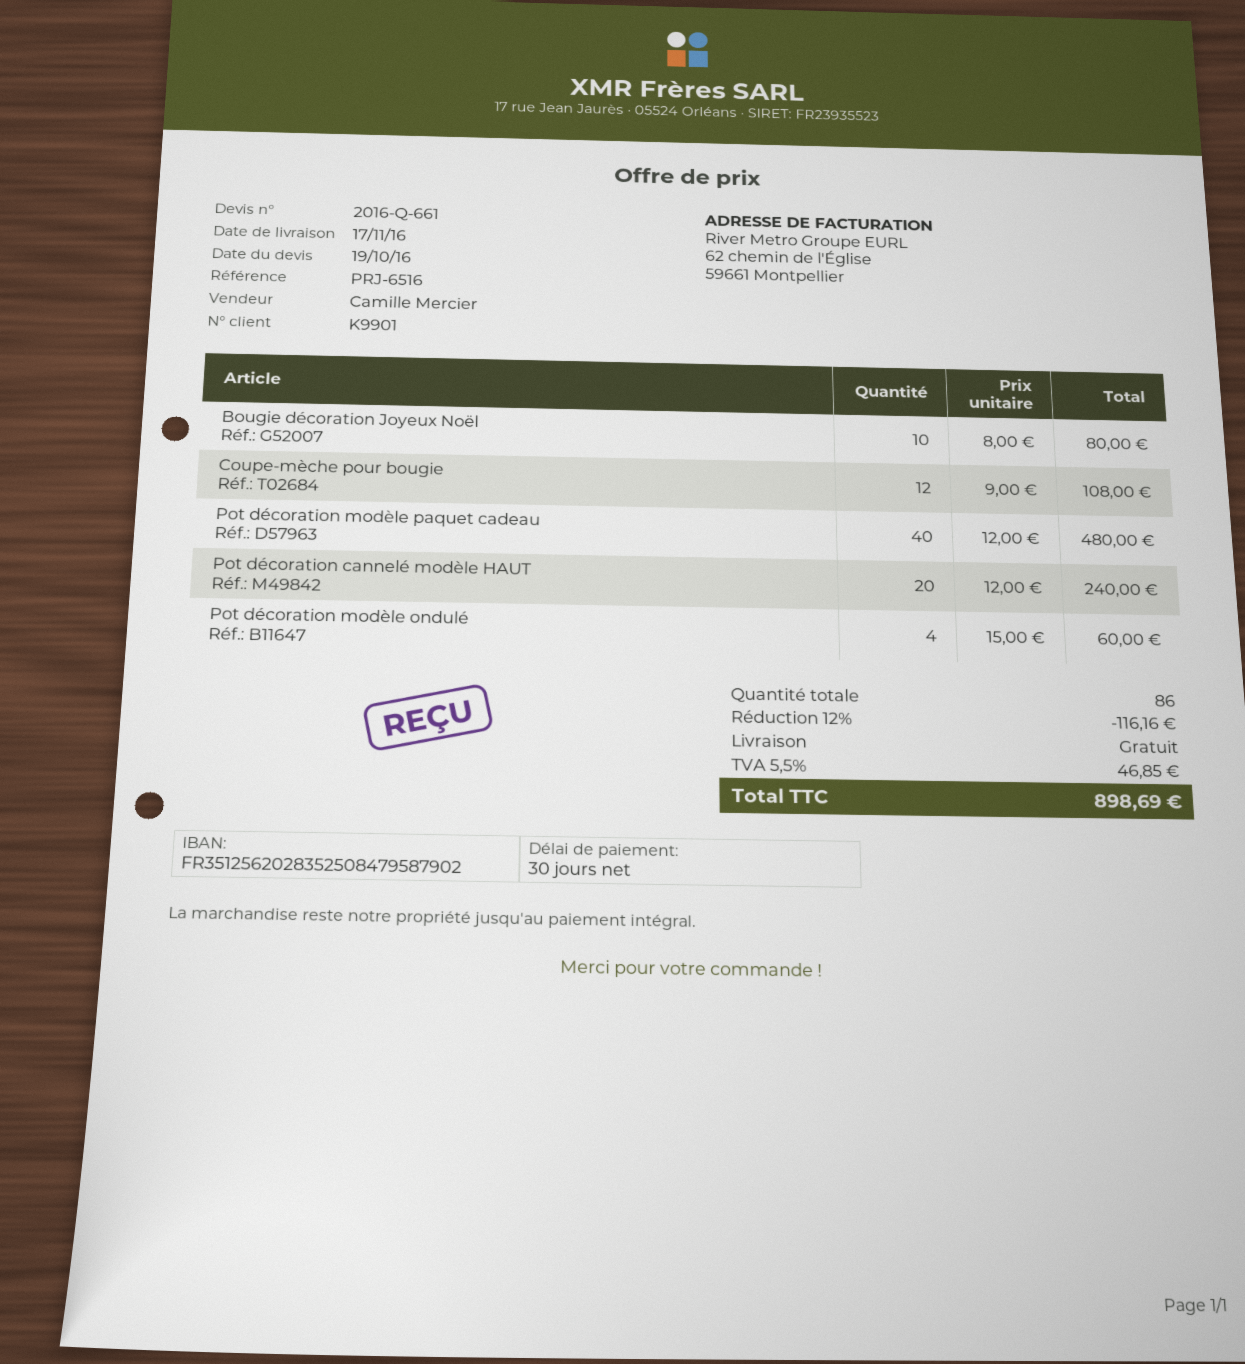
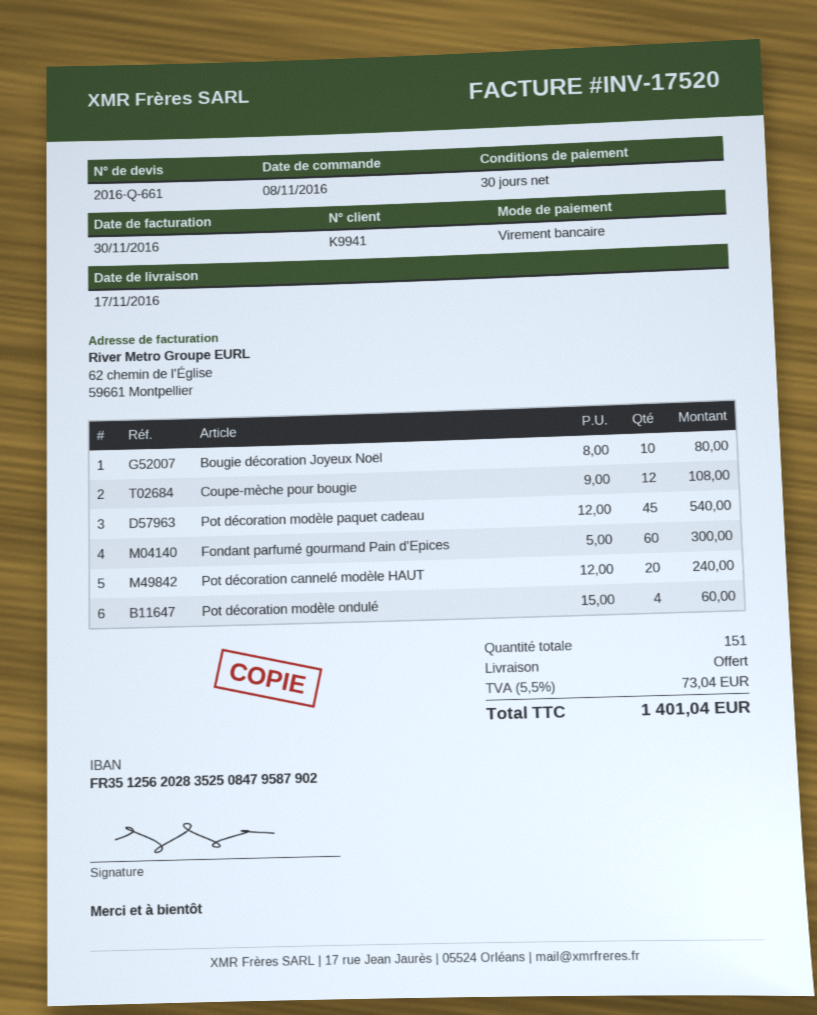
customer number: K9901 -> K9941
Pot décoration modèle paquet cadeau: 40 x 12.00 = 480.00 -> 45 x 12.00 = 540.00
Fondant parfumé gourmand Pain d'Epices: none -> 60 x 5.00 = 300.00
total quantity: 86 -> 151
discount: 12% = 116.16 -> none
tax: 5.5% = 46.85 -> 5.5% = 73.04
total: 898.69 -> 1401.04

